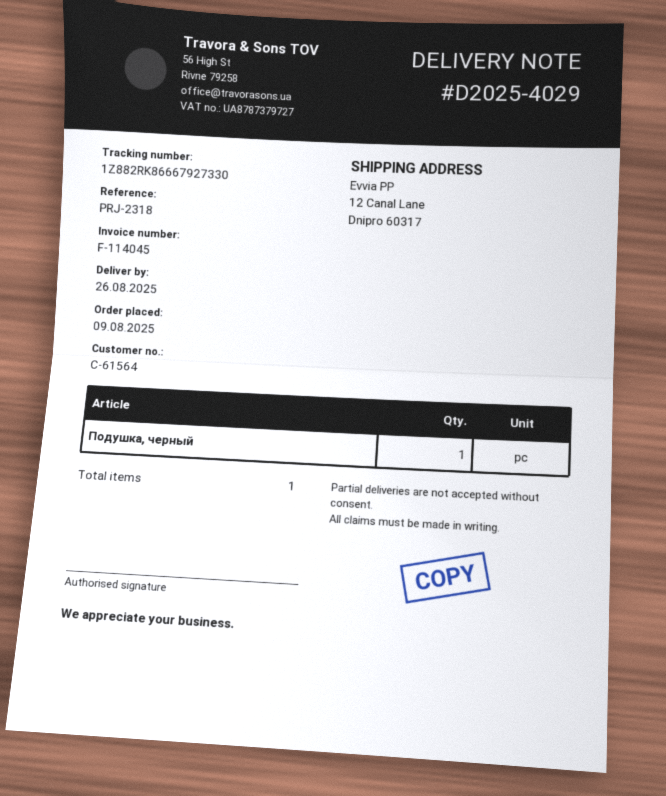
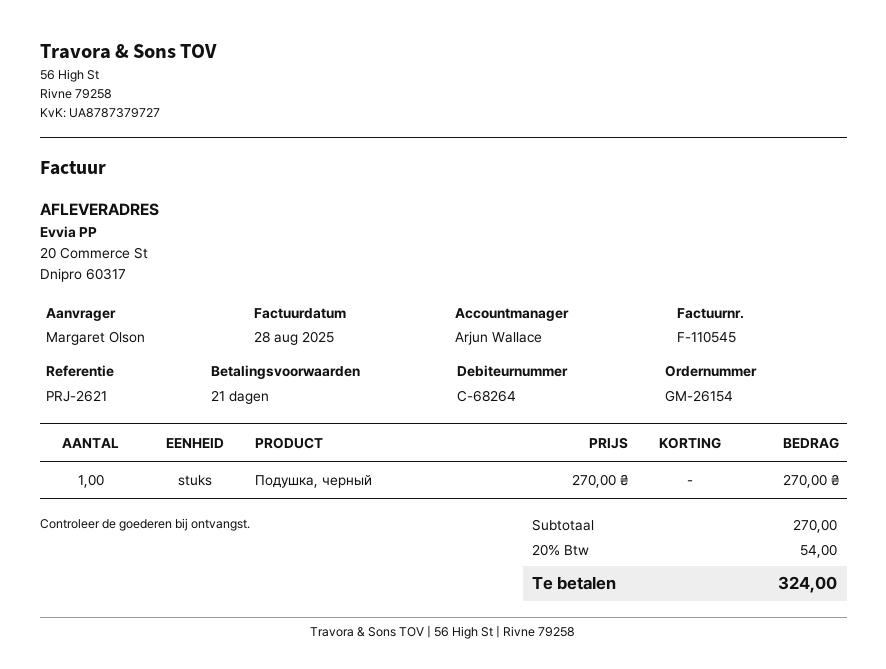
invoice number: F-114045 -> F-110545
customer number: C-61564 -> C-68264
reference: PRJ-2318 -> PRJ-2621
ship to: 12 Canal Lane, Dnipro 60317 -> 20 Commerce St, Dnipro 60317

